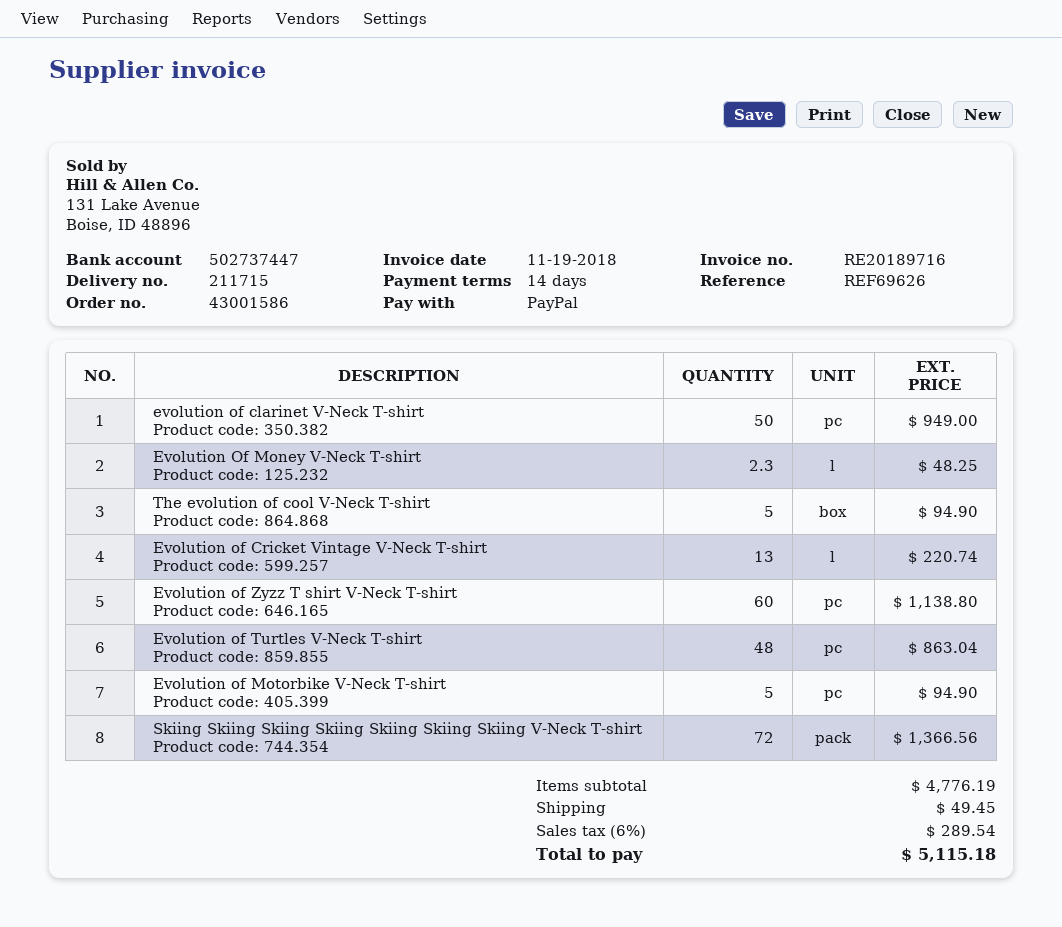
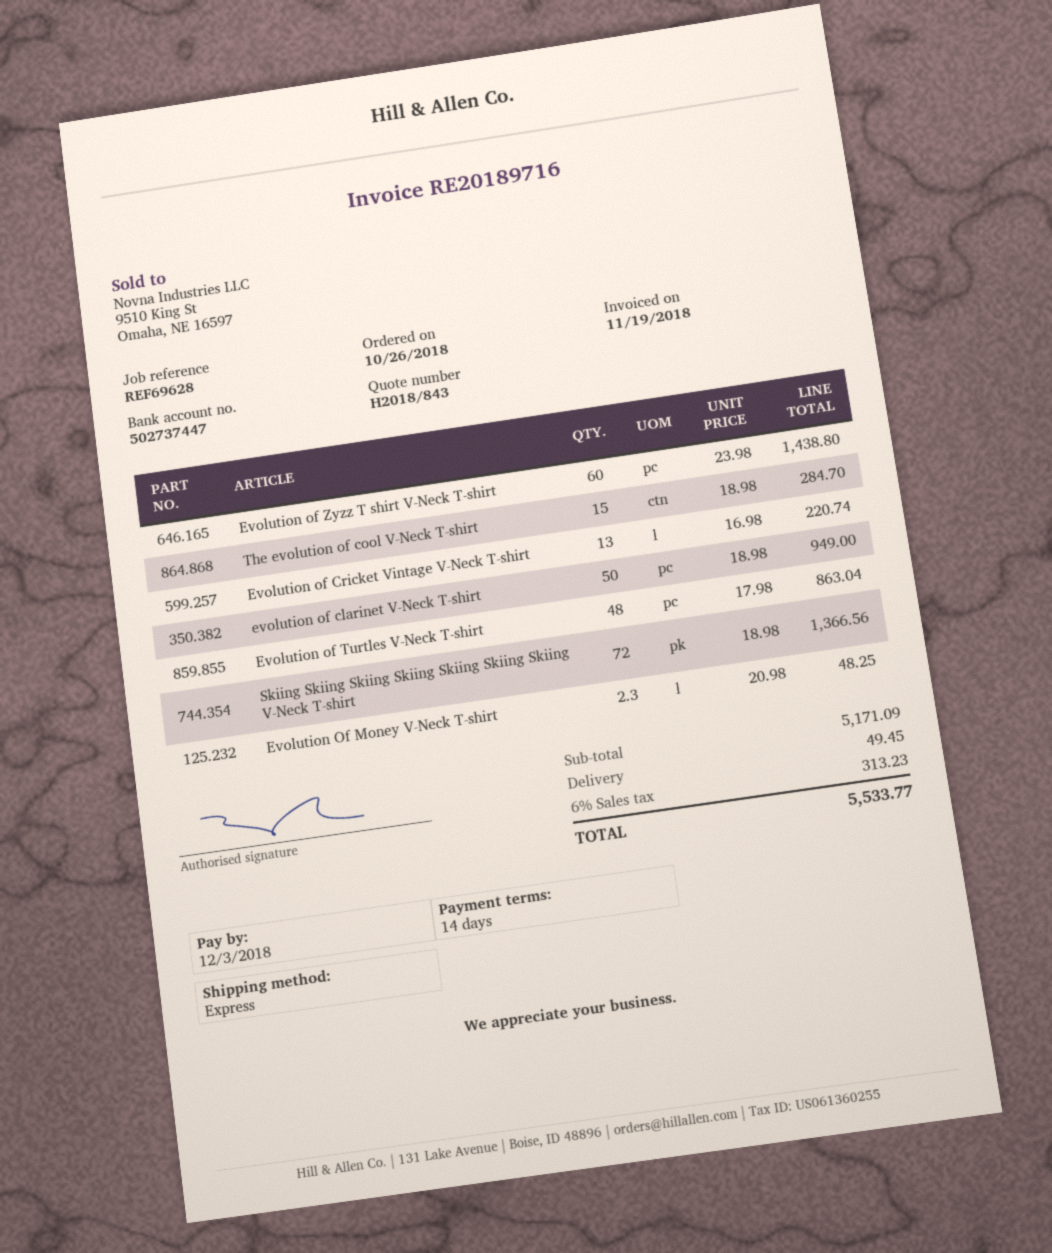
reference: REF69626 -> REF69628
The evolution of cool V-Neck T-shirt: 5 for 94.90 -> 15 for 284.70
Evolution of Zyzz T shirt V-Neck T-shirt: 60 for 1138.80 -> 60 for 1438.80
Evolution of Motorbike V-Neck T-shirt: 5 for 94.90 -> none
subtotal: 4776.19 -> 5171.09
tax: 6% = 289.54 -> 6% = 313.23
total: 5115.18 -> 5533.77

